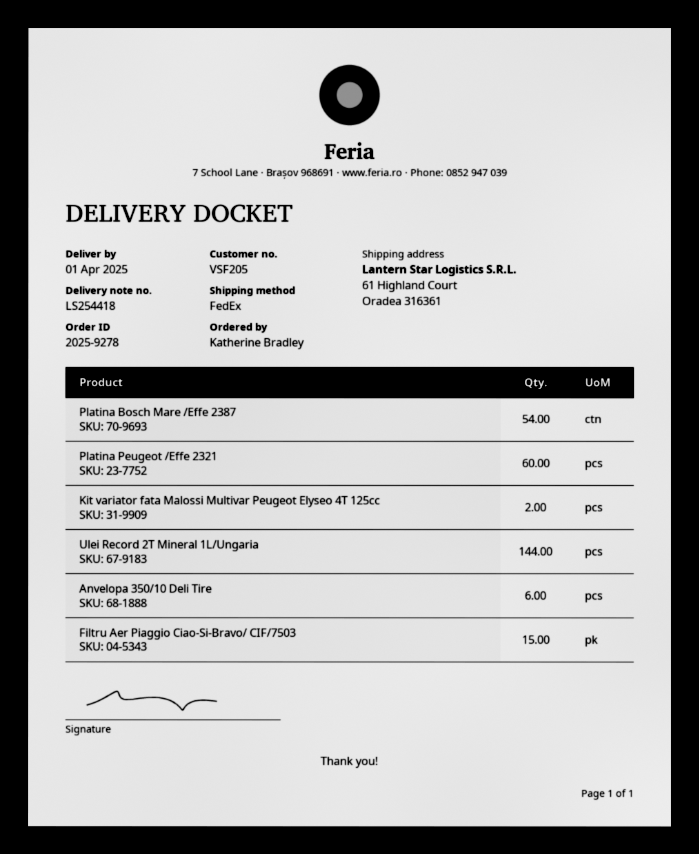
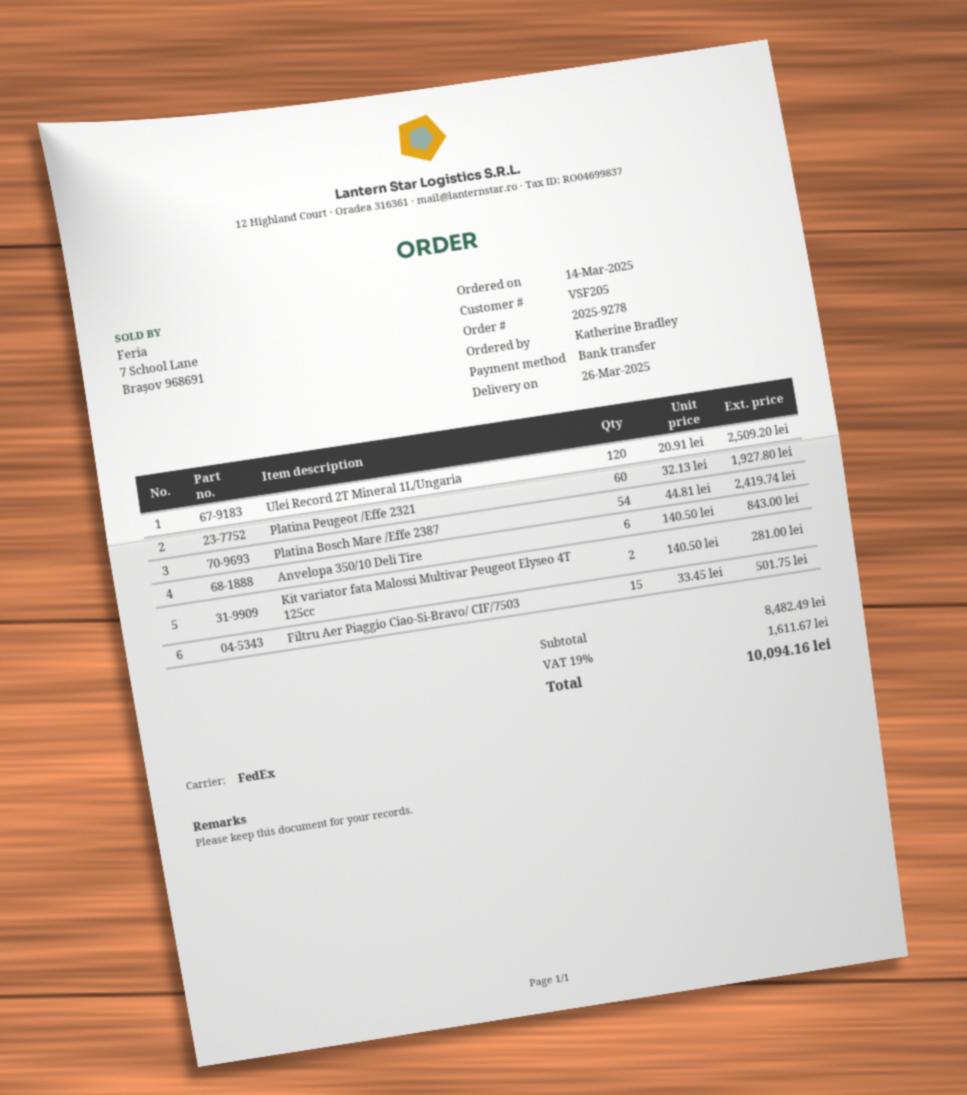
delivery date: 2025-04-01 -> 2025-03-26
Ulei Record 2T Mineral 1L/Ungaria: 144 -> 120

